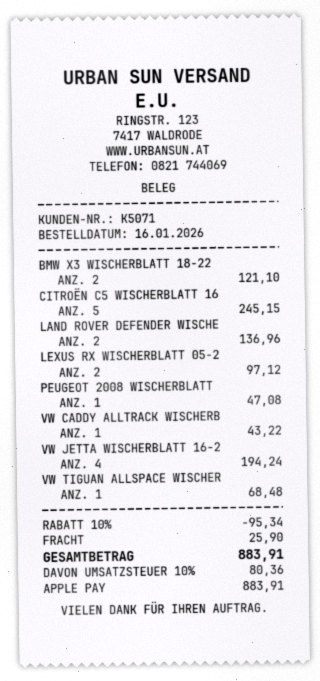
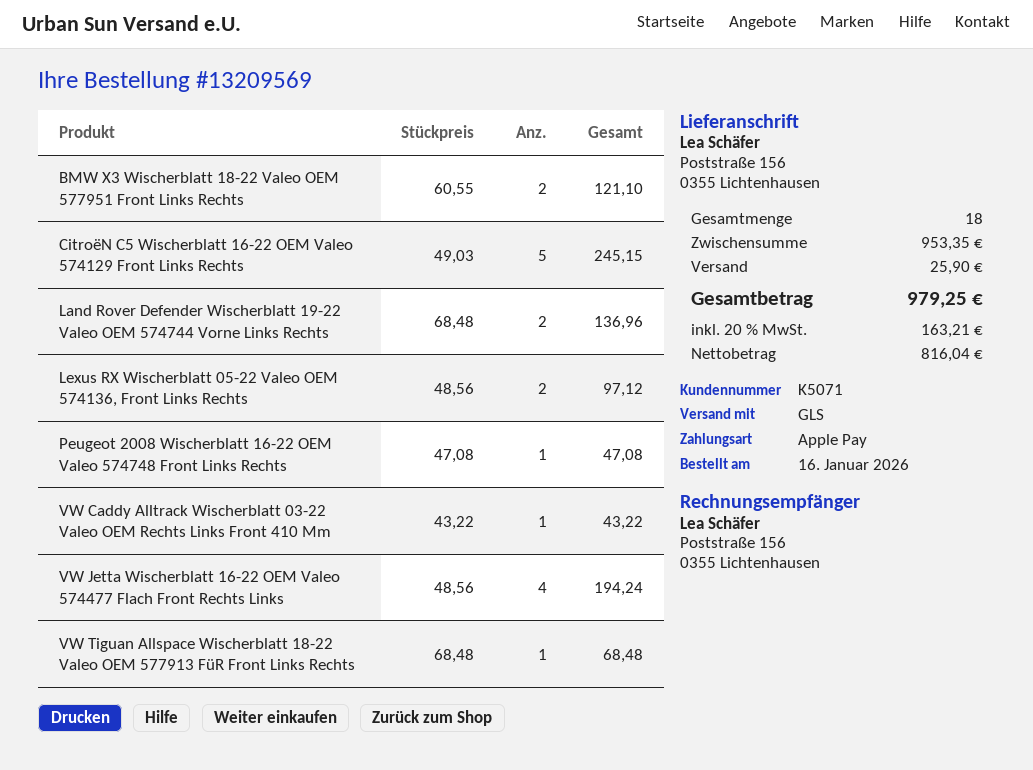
discount: 10% = 95.34 -> none
tax: 10% = 80.36 -> 20% = 163.21
total: 883.91 -> 979.25

